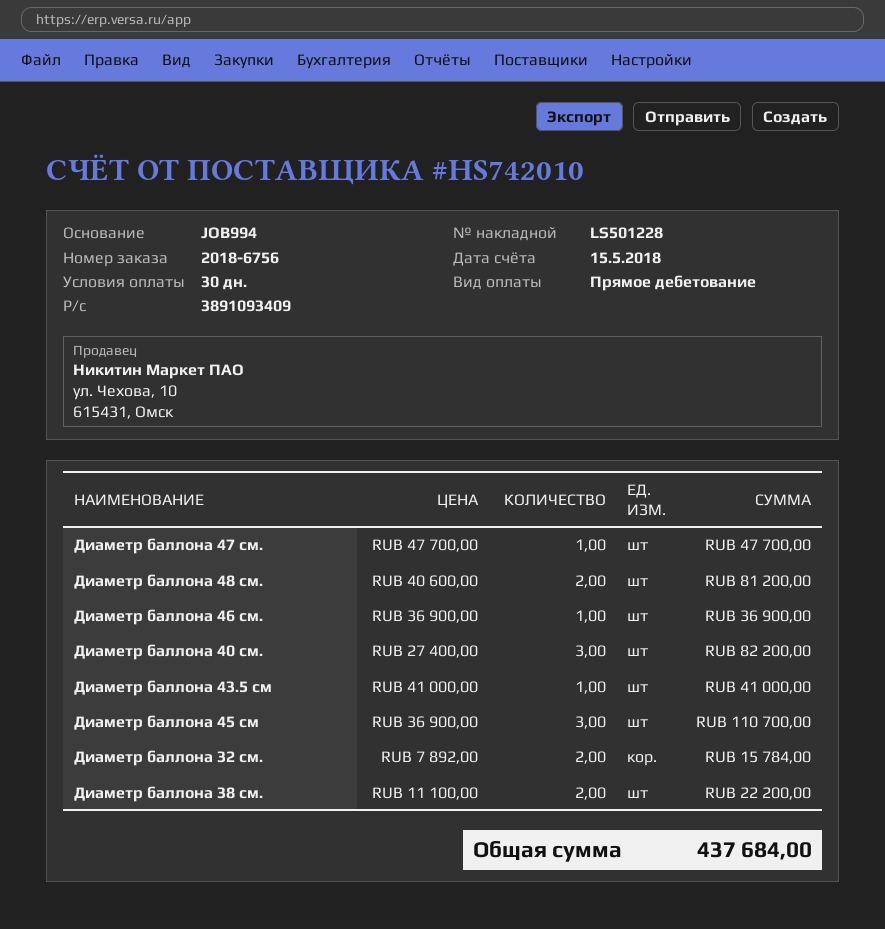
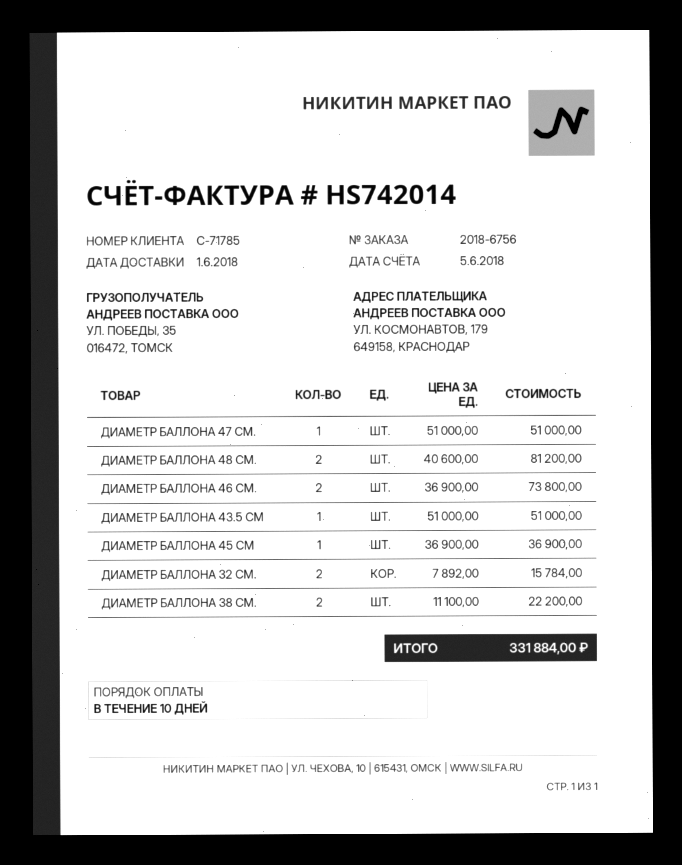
invoice number: HS742010 -> HS742014
invoice date: 2018-05-15 -> 2018-06-05
payment terms: 30 days -> 10 days
Диаметр баллона 47 см.: 1 x 47700.00 = 47700.00 -> 1 x 51000.00 = 51000.00
Диаметр баллона 46 см.: 1 x 36900.00 = 36900.00 -> 2 x 36900.00 = 73800.00
Диаметр баллона 40 см.: 3 x 27400.00 = 82200.00 -> none
Диаметр баллона 43.5 см: 1 x 41000.00 = 41000.00 -> 1 x 51000.00 = 51000.00
Диаметр баллона 45 см: 3 x 36900.00 = 110700.00 -> 1 x 36900.00 = 36900.00
total: 437684.00 -> 331884.00

